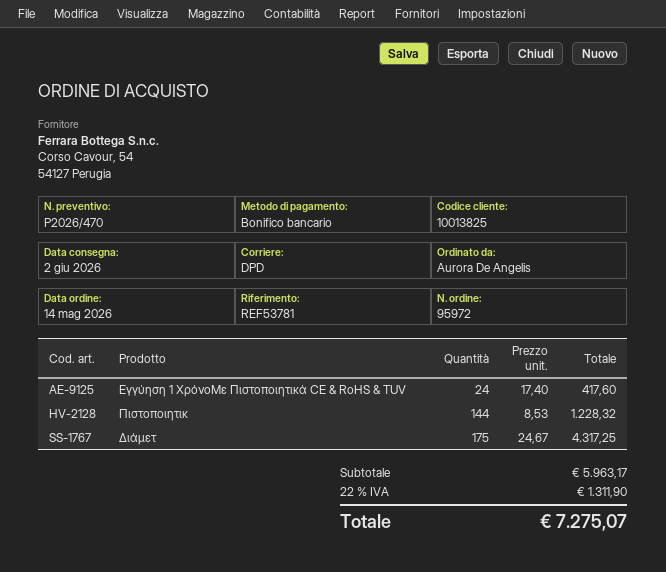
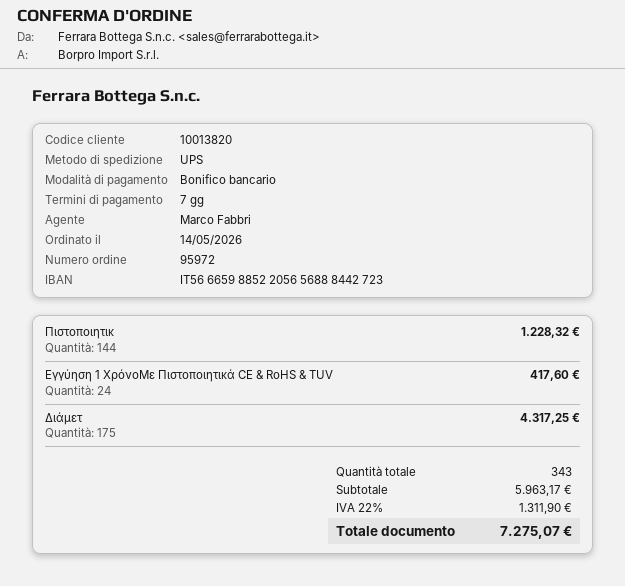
customer number: 10013825 -> 10013820
shipping method: DPD -> UPS

